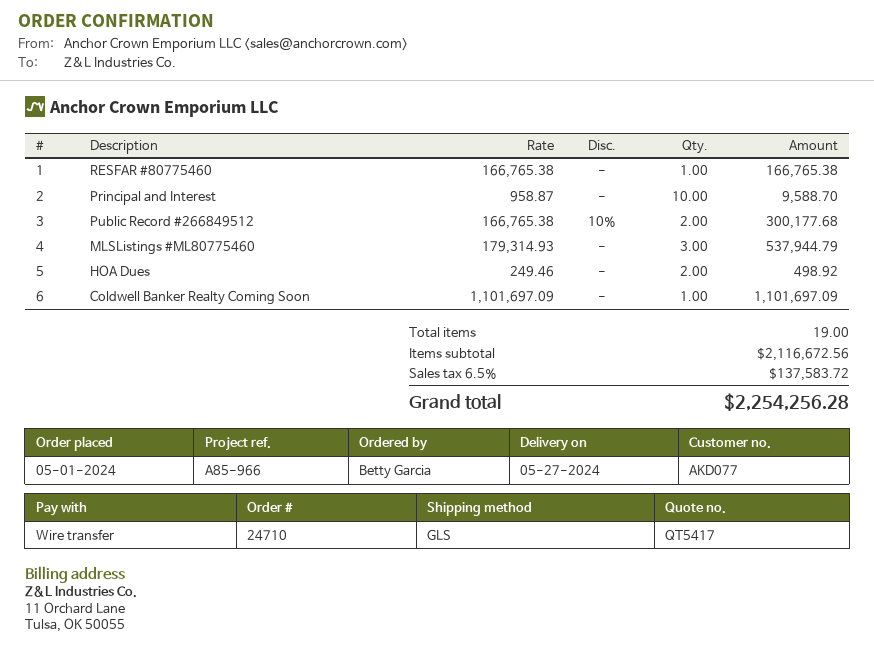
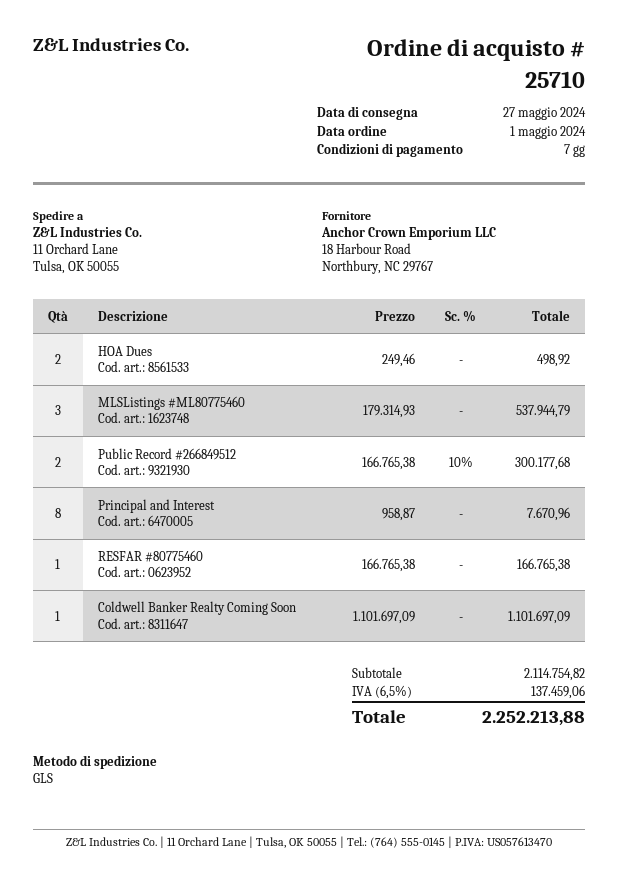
order number: 24710 -> 25710
Principal and Interest: 10 x 958.87 = 9588.70 -> 8 x 958.87 = 7670.96
subtotal: 2116672.56 -> 2114754.82
tax: 6.5% = 137583.72 -> 6.5% = 137459.06
total: 2254256.28 -> 2252213.88

